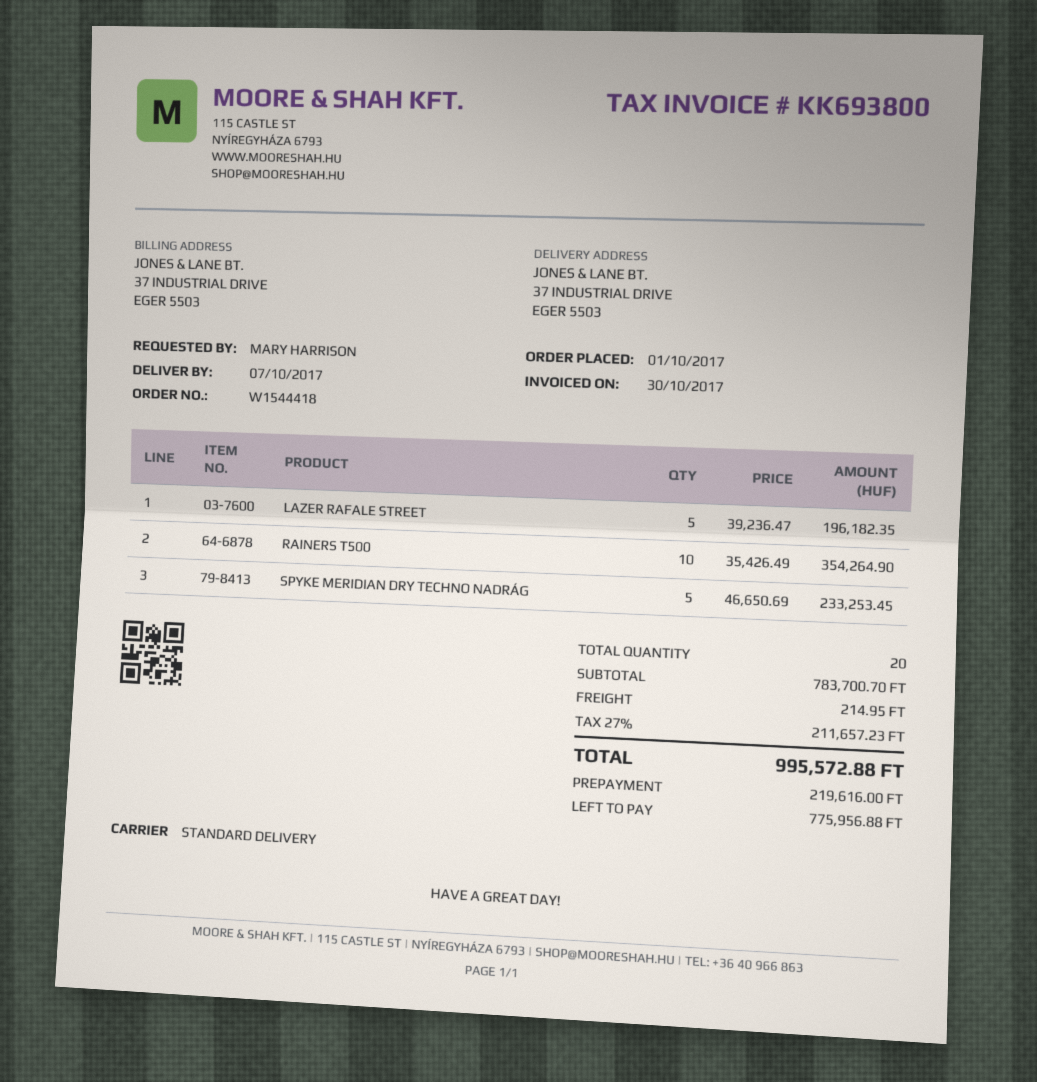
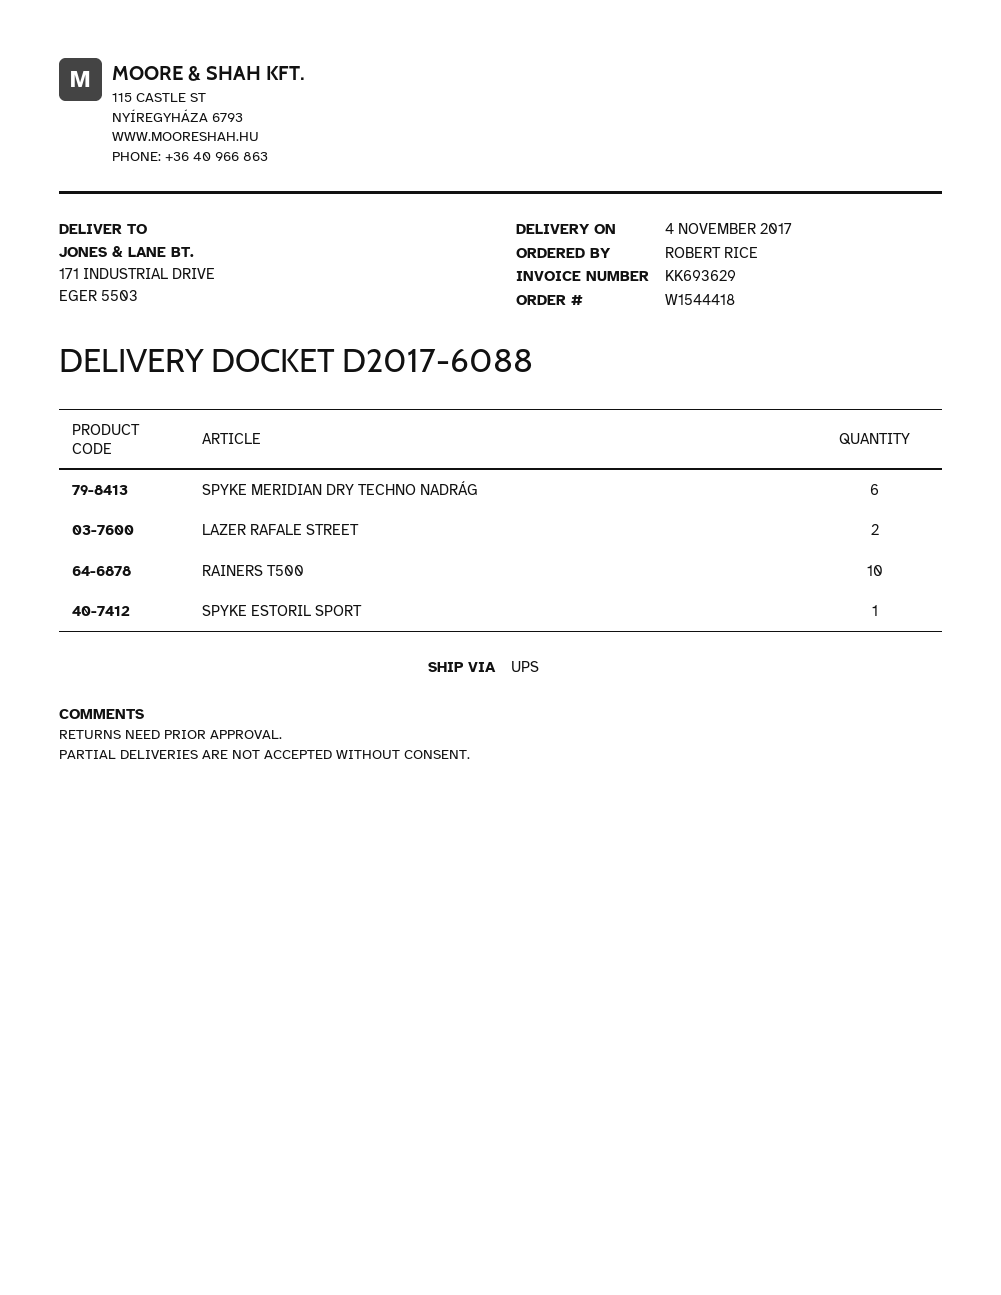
delivery date: 2017-10-07 -> 2017-11-04
invoice number: KK693800 -> KK693629
ordered by: MARY HARRISON -> ROBERT RICE
shipping method: standard -> UPS
ship to: 37 INDUSTRIAL DRIVE, EGER 5503 -> 171 INDUSTRIAL DRIVE, EGER 5503
LAZER RAFALE STREET: 5 -> 2
SPYKE MERIDIAN DRY TECHNO NADRÁG: 5 -> 6
SPYKE ESTORIL SPORT: none -> 1

